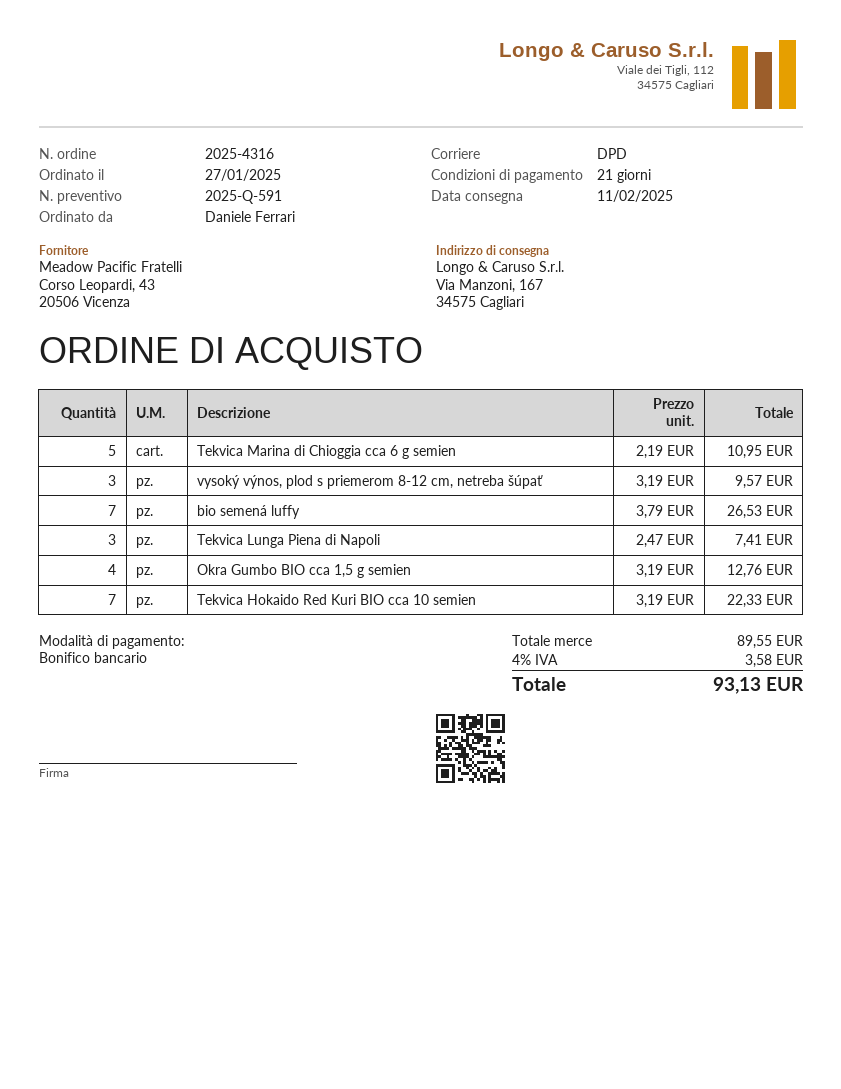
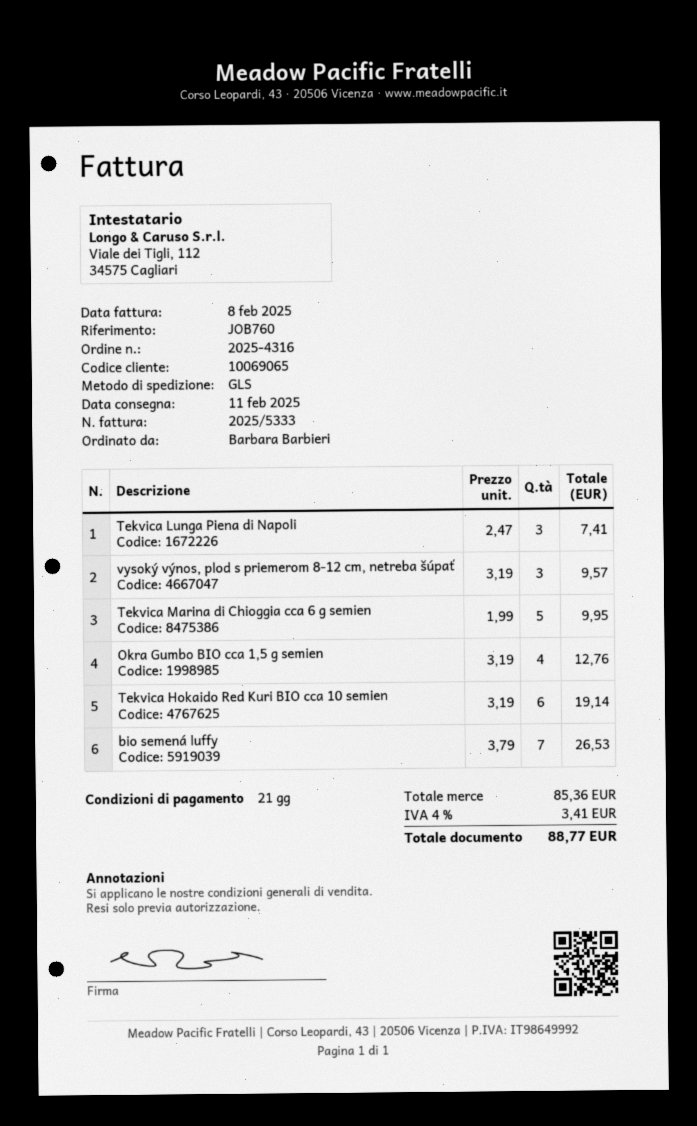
ordered by: Daniele Ferrari -> Barbara Barbieri
shipping method: DPD -> GLS
Tekvica Marina di Chioggia cca 6 g semien: 5 x 2.19 = 10.95 -> 5 x 1.99 = 9.95
Tekvica Hokaido Red Kuri BIO cca 10 semien: 7 x 3.19 = 22.33 -> 6 x 3.19 = 19.14
subtotal: 89.55 -> 85.36
tax: 4% = 3.58 -> 4% = 3.41
total: 93.13 -> 88.77

